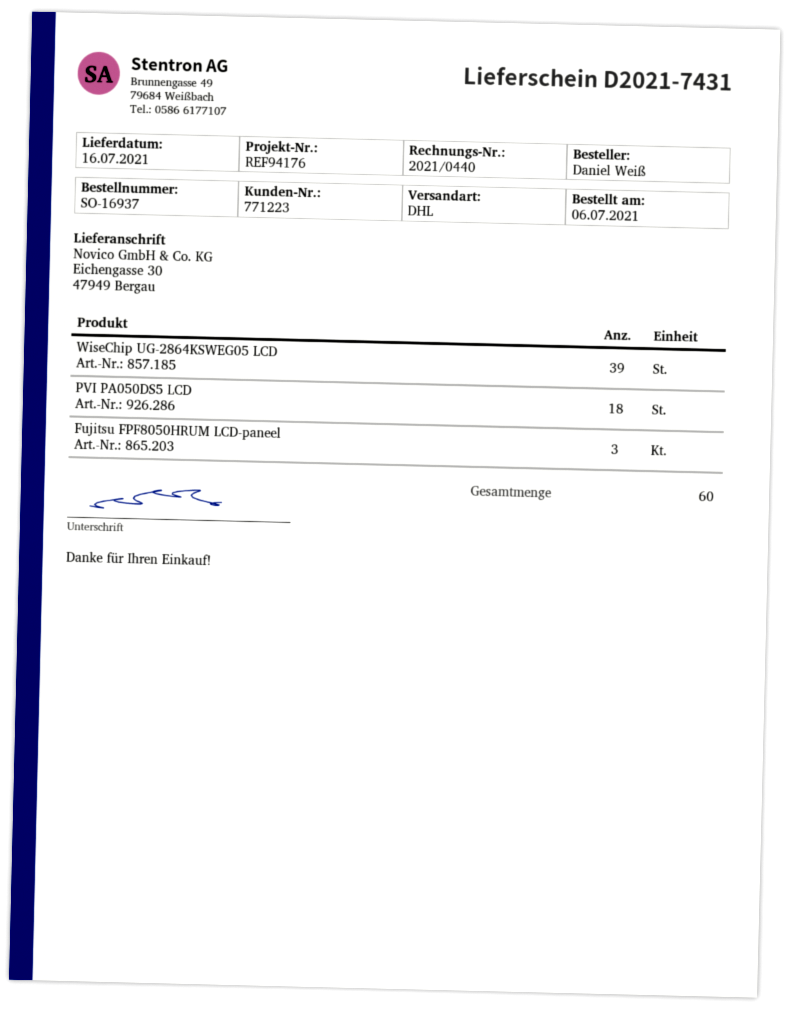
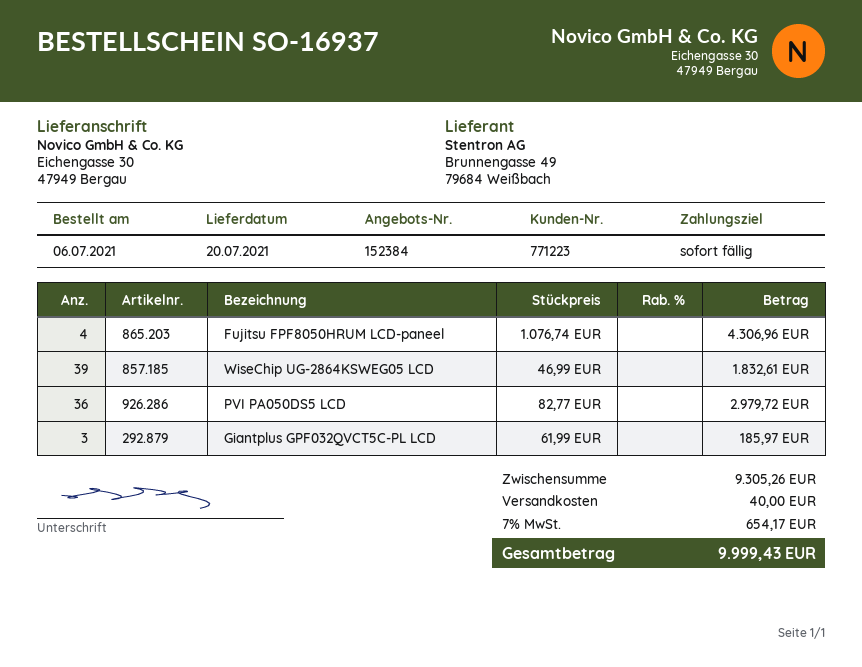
delivery date: 2021-07-16 -> 2021-07-20
PVI PA050DS5 LCD: 18 -> 36
Fujitsu FPF8050HRUM LCD-paneel: 3 -> 4
Giantplus GPF032QVCT5C-PL LCD: none -> 3

